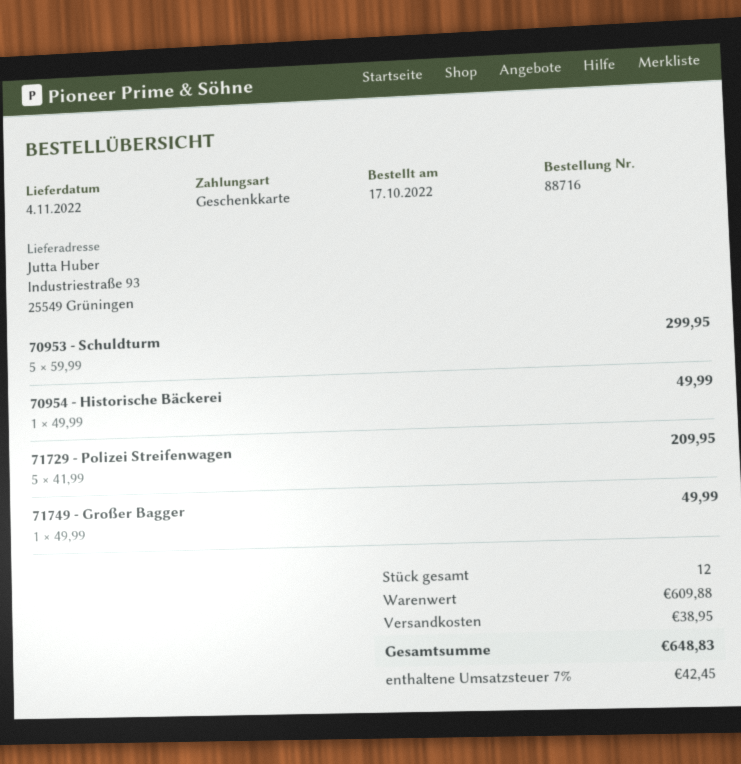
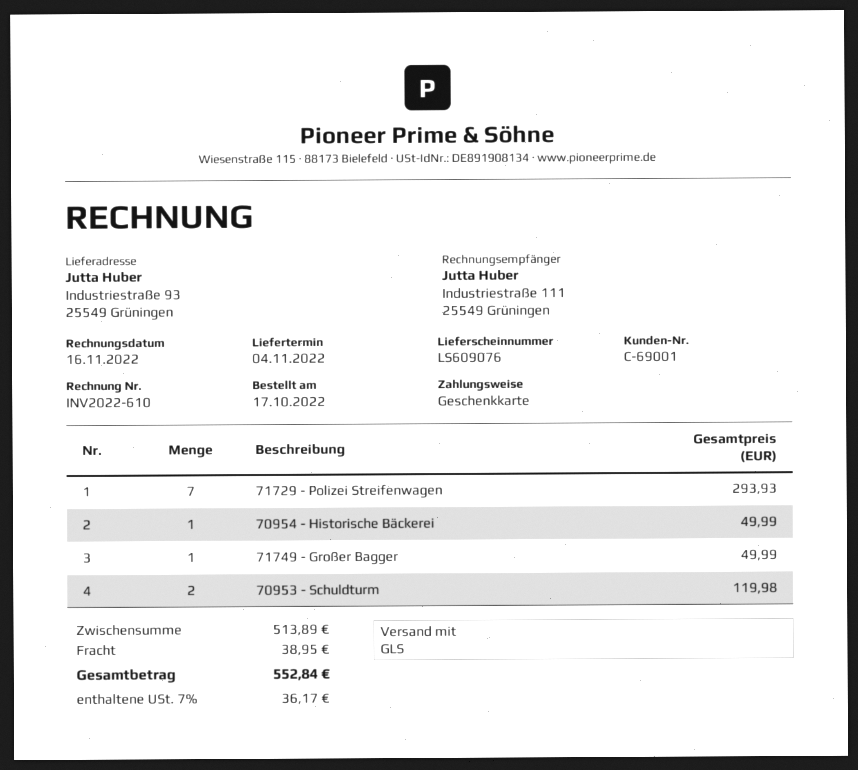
70953 - Schuldturm: 5 for 299.95 -> 2 for 119.98
71729 - Polizei Streifenwagen: 5 for 209.95 -> 7 for 293.93
subtotal: 609.88 -> 513.89
tax: 7% = 42.45 -> 7% = 36.17
total: 648.83 -> 552.84

